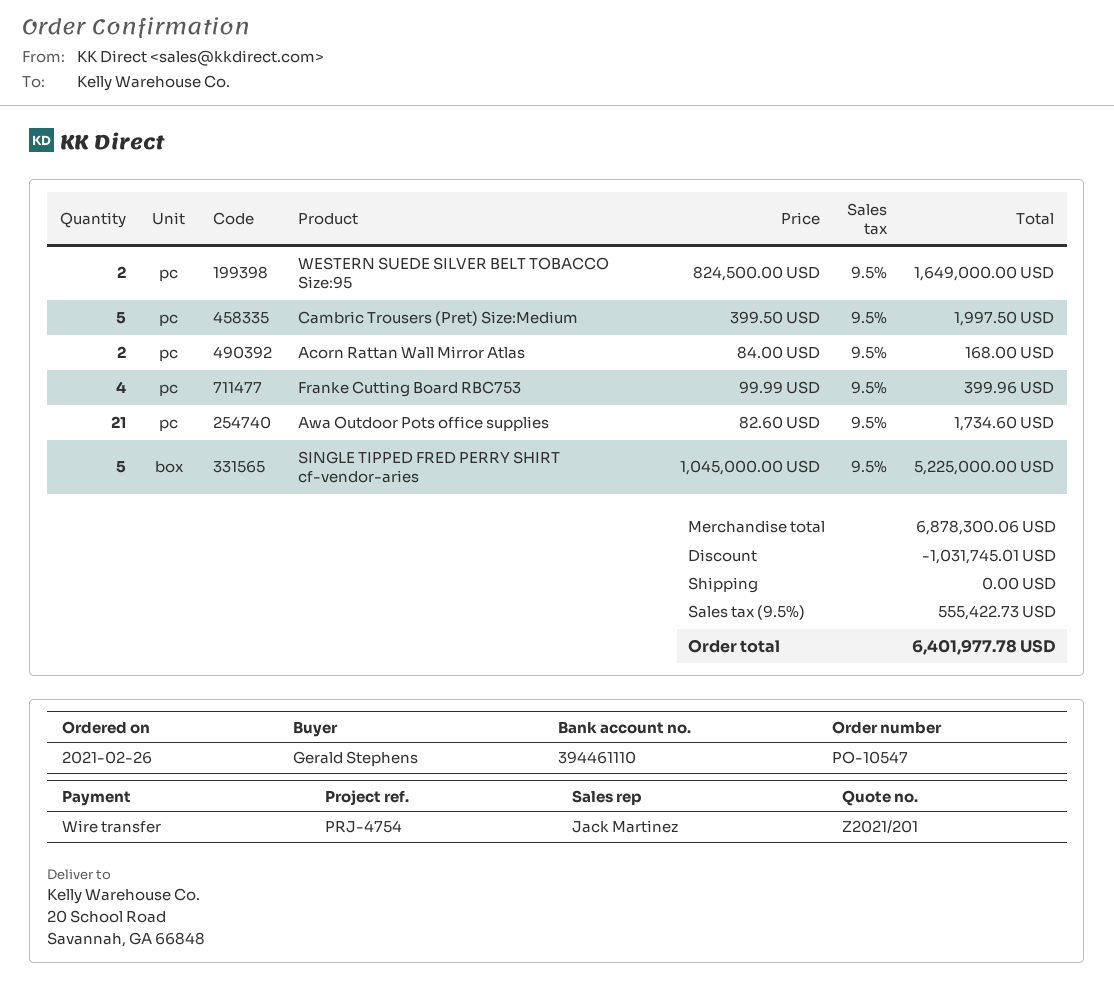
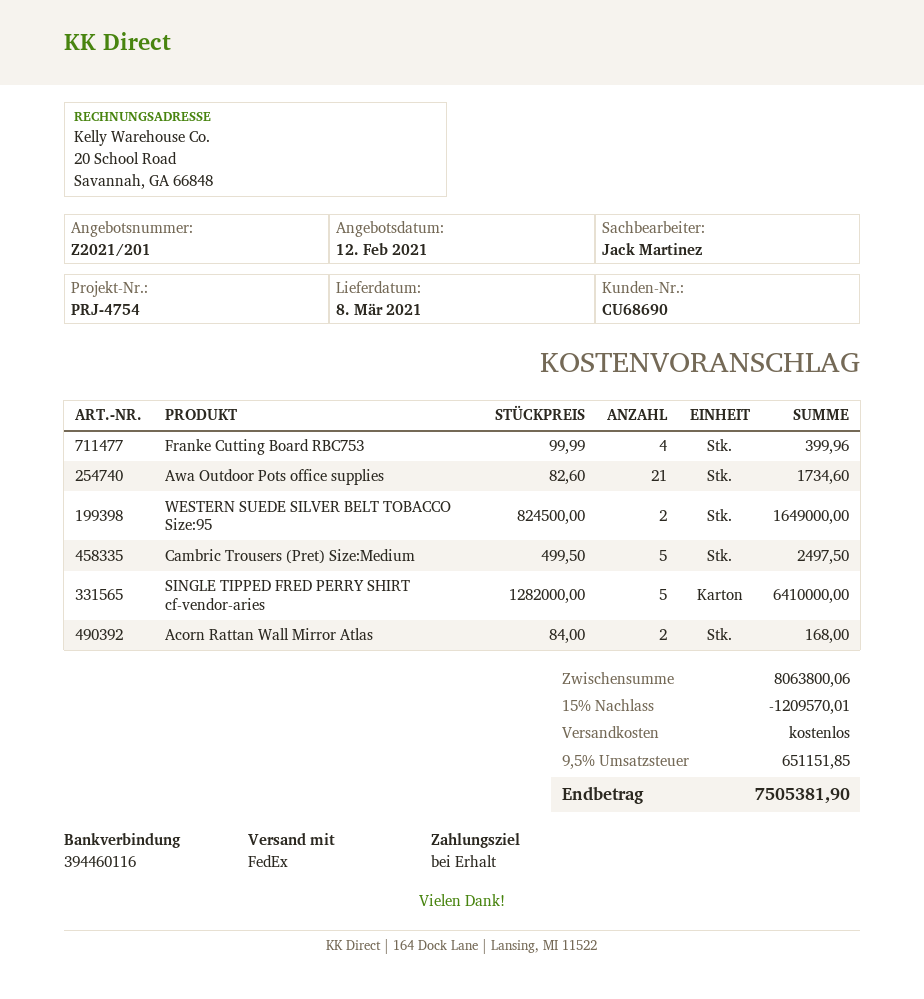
bank account: 394461110 -> 394460116
Cambric Trousers (Pret) Size:Medium: 5 x 399.50 = 1997.50 -> 5 x 499.50 = 2497.50
SINGLE TIPPED FRED PERRY SHIRT cf-vendor-aries: 5 x 1045000.00 = 5225000.00 -> 5 x 1282000.00 = 6410000.00
subtotal: 6878300.06 -> 8063800.06
discount: 1031745.01 -> 1209570.01
tax: 9.5% = 555422.73 -> 9.5% = 651151.85
total: 6401977.78 -> 7505381.90

